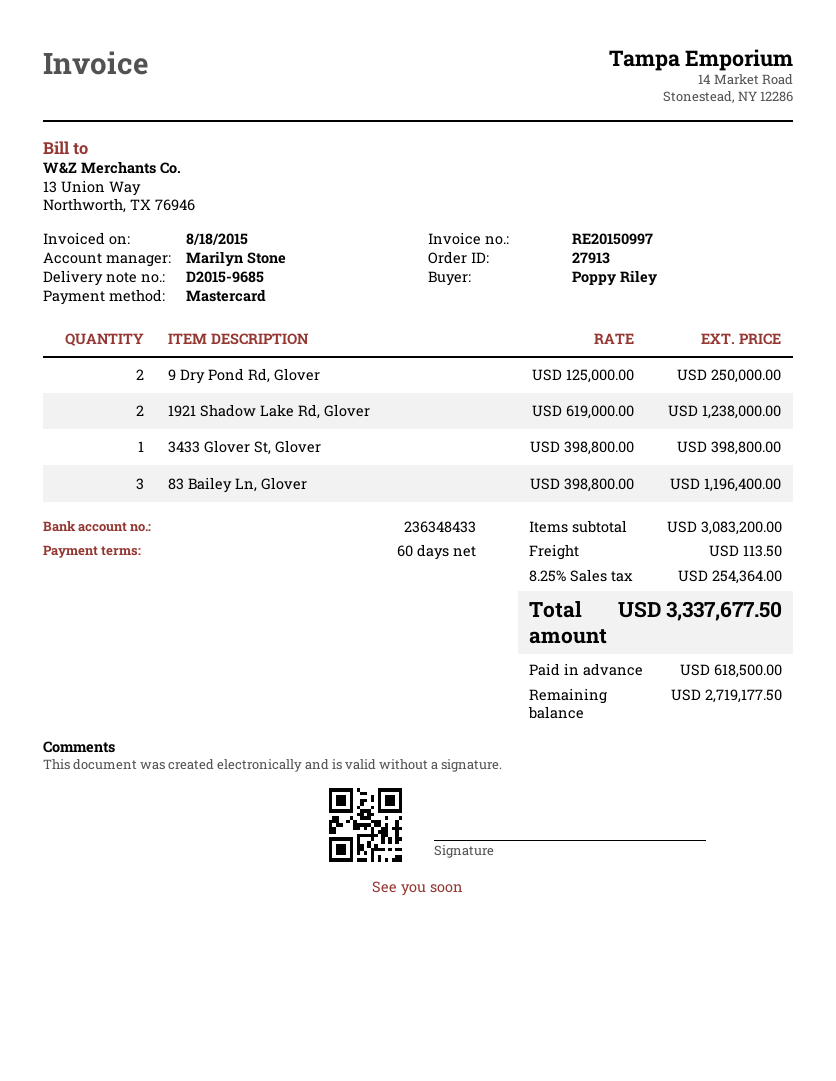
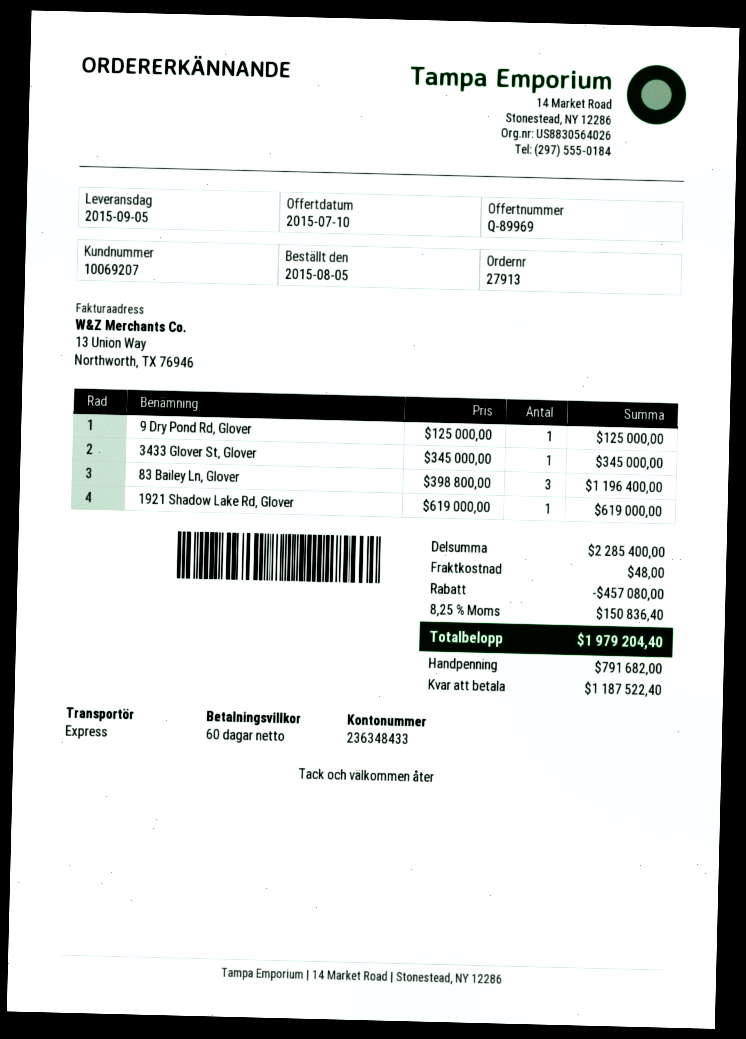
9 Dry Pond Rd, Glover: 2 x 125000.00 = 250000.00 -> 1 x 125000.00 = 125000.00
1921 Shadow Lake Rd, Glover: 2 x 619000.00 = 1238000.00 -> 1 x 619000.00 = 619000.00
3433 Glover St, Glover: 1 x 398800.00 = 398800.00 -> 1 x 345000.00 = 345000.00
subtotal: 3083200.00 -> 2285400.00
discount: none -> 457080.00
shipping: 113.50 -> 48.00
tax: 8.25% = 254364.00 -> 8.25% = 150836.40
total: 3337677.50 -> 1979204.40
deposit: 618500.00 -> 791682.00
balance: 2719177.50 -> 1187522.40

